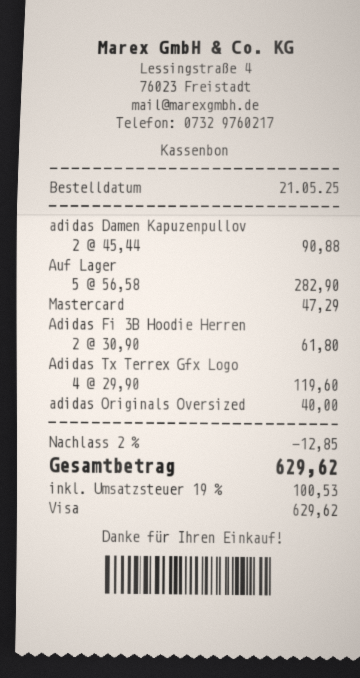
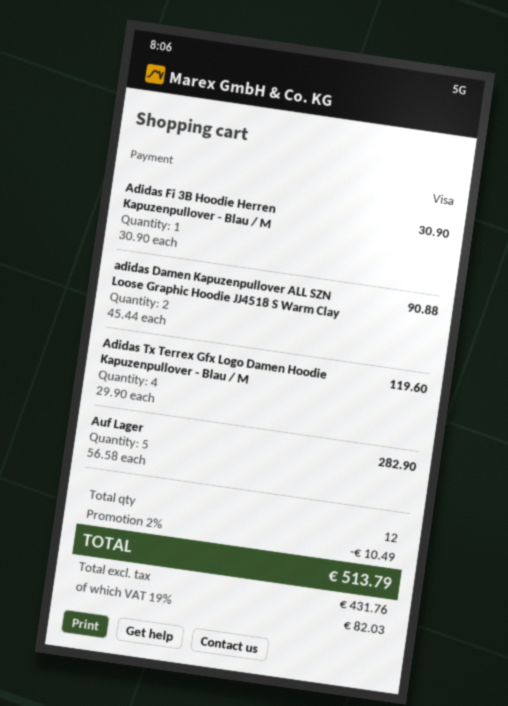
Mastercard: 1 x 47.29 = 47.29 -> none
Adidas Fi 3B Hoodie Herren: 2 x 30.90 = 61.80 -> 1 x 30.90 = 30.90
adidas Originals Oversized: 1 x 40.00 = 40.00 -> none
discount: 2% = 12.85 -> 2% = 10.49
tax: 19% = 100.53 -> 19% = 82.03
total: 629.62 -> 513.79

